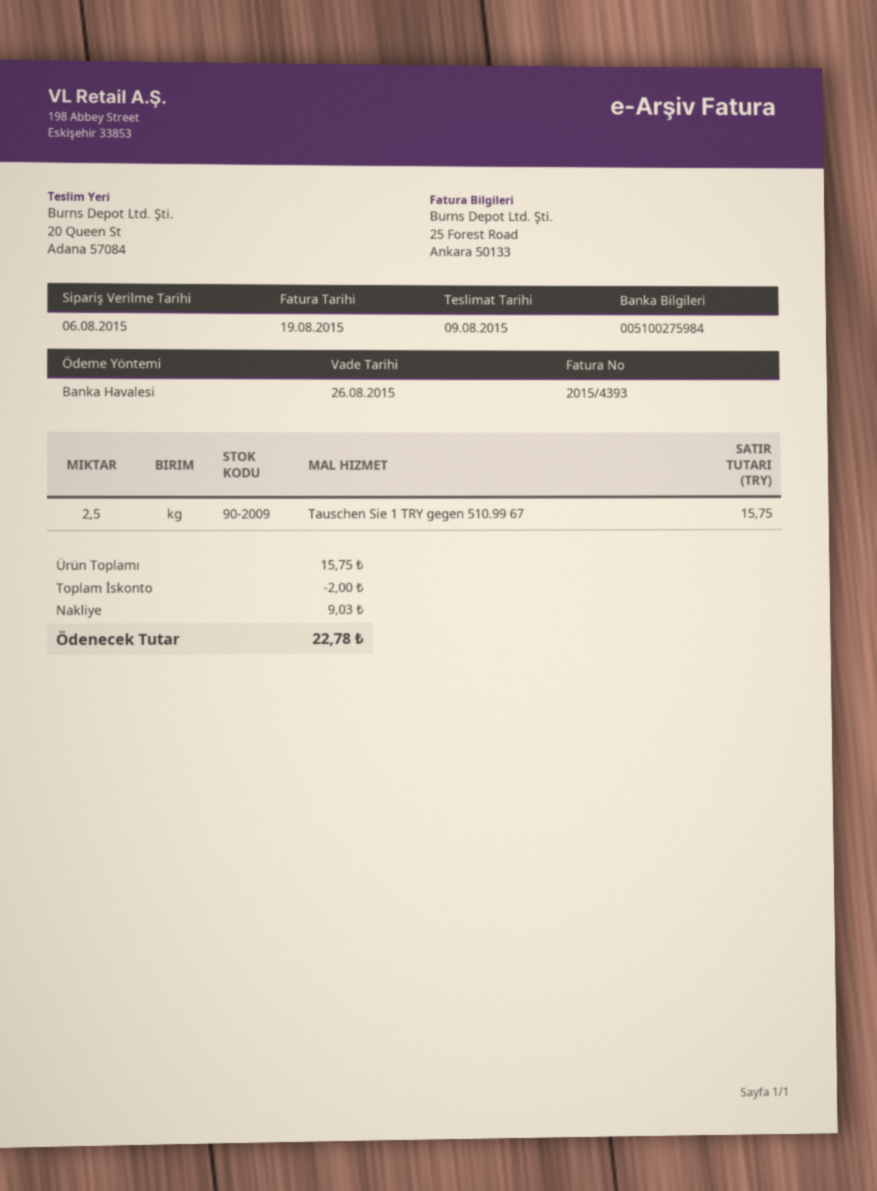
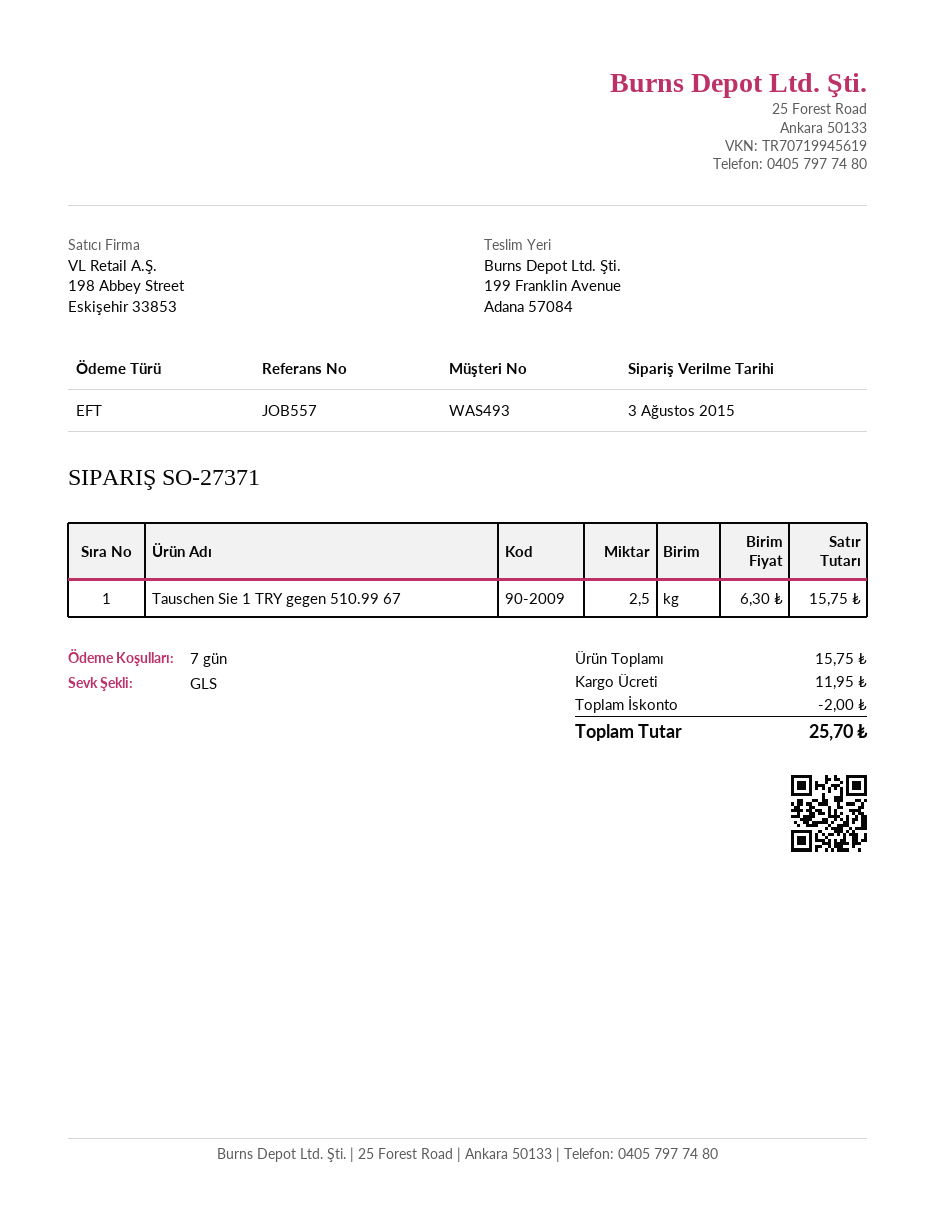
order date: 2015-08-06 -> 2015-08-03
ship to: 20 Queen St, Adana 57084 -> 199 Franklin Avenue, Adana 57084
shipping: 9.03 -> 11.95
total: 22.78 -> 25.70

